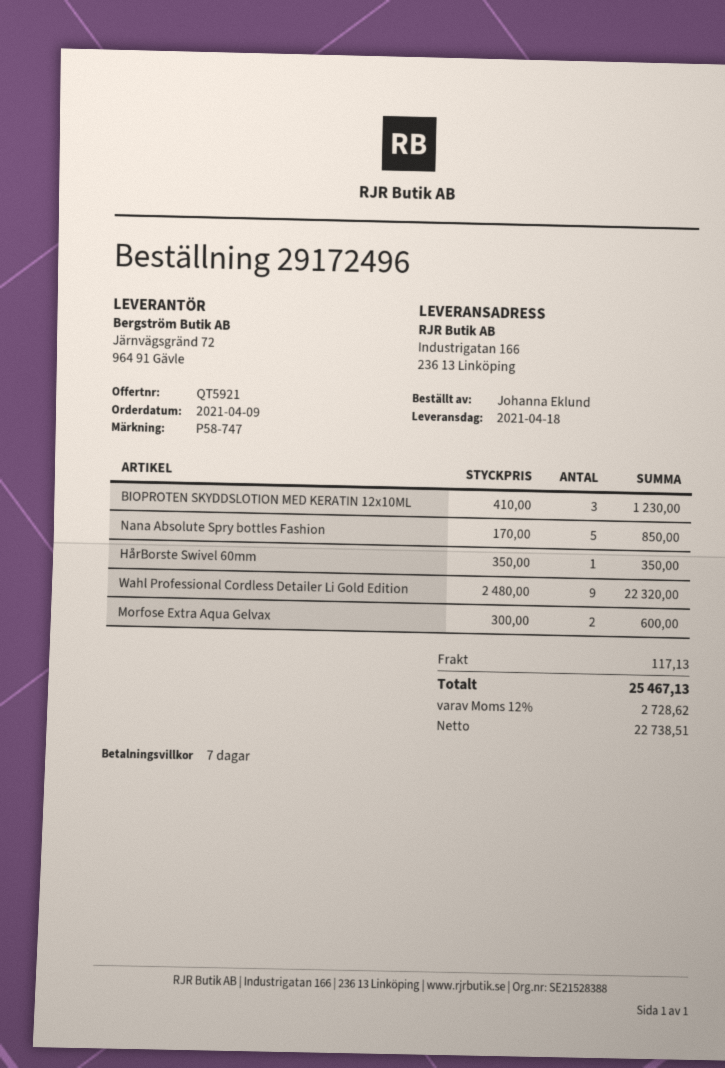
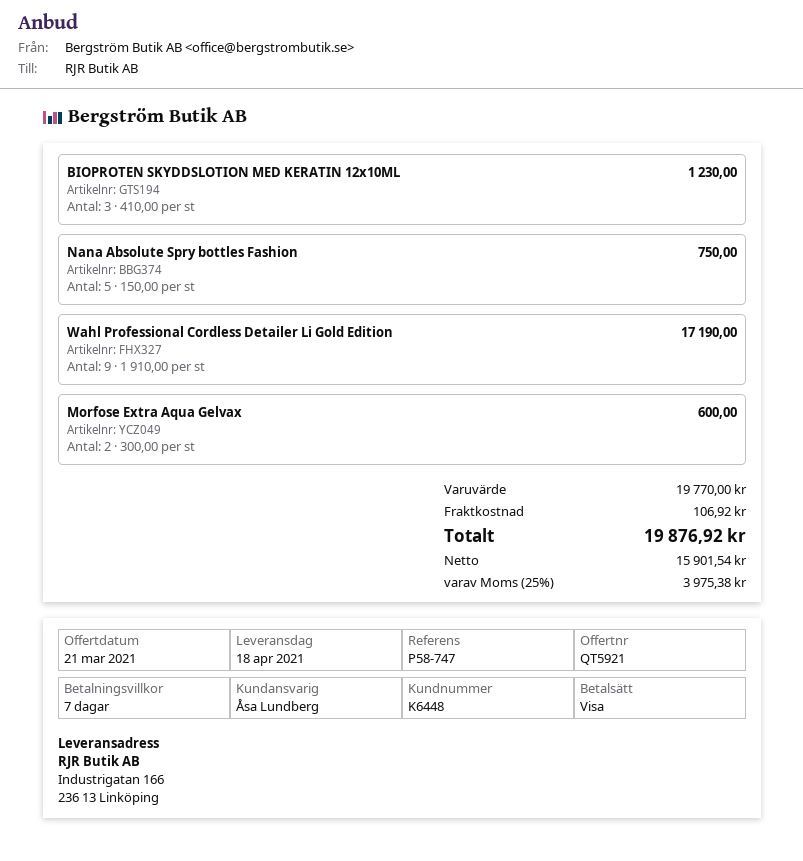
Nana Absolute Spry bottles Fashion: 5 x 170.00 = 850.00 -> 5 x 150.00 = 750.00
HårBorste Swivel 60mm: 1 x 350.00 = 350.00 -> none
Wahl Professional Cordless Detailer Li Gold Edition: 9 x 2480.00 = 22320.00 -> 9 x 1910.00 = 17190.00
shipping: 117.13 -> 106.92
net: 22738.51 -> 15901.54
tax: 12% = 2728.62 -> 25% = 3975.38
total: 25467.13 -> 19876.92

